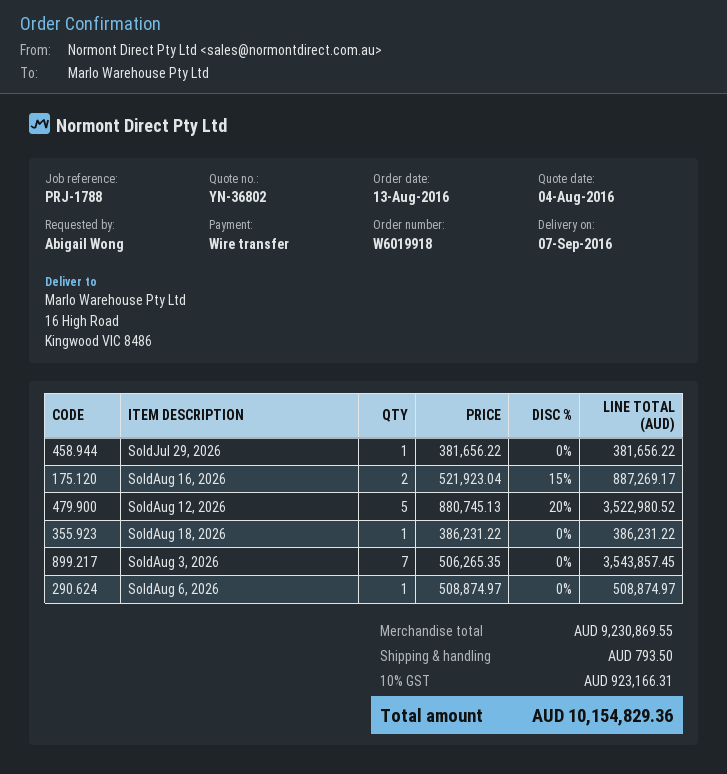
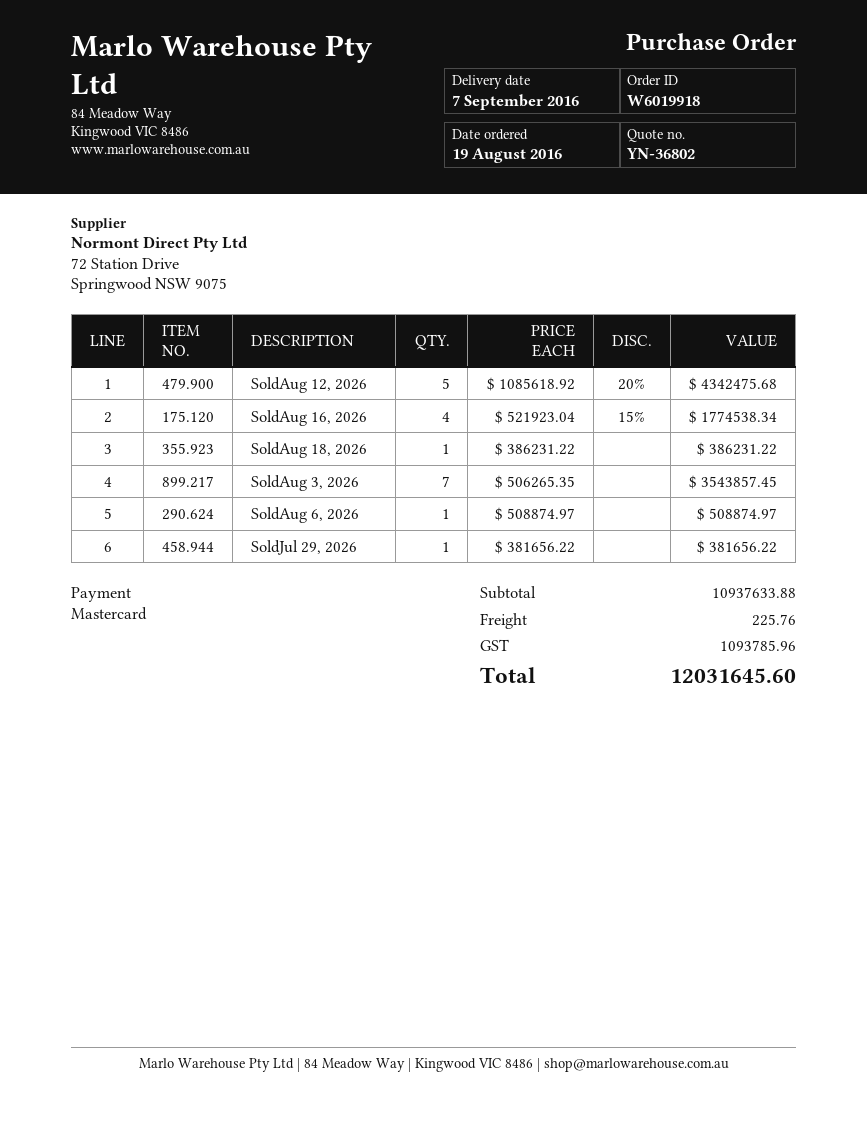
order date: 2016-08-13 -> 2016-08-19
payment method: bank transfer -> Mastercard
SoldAug 16, 2026: 2 x 521923.04 - 15% = 887269.17 -> 4 x 521923.04 - 15% = 1774538.34
SoldAug 12, 2026: 5 x 880745.13 - 20% = 3522980.52 -> 5 x 1085618.92 - 20% = 4342475.68
subtotal: 9230869.55 -> 10937633.88
shipping: 793.50 -> 225.76
tax: 923166.31 -> 1093785.96
total: 10154829.36 -> 12031645.60

